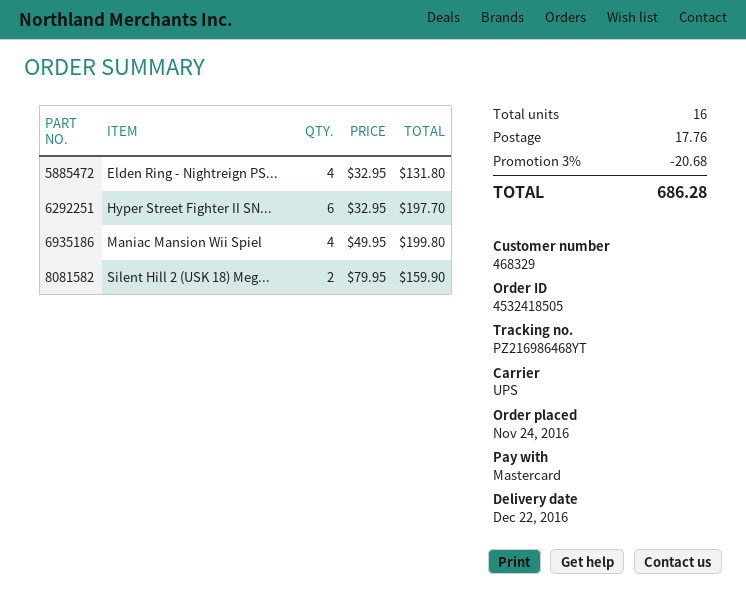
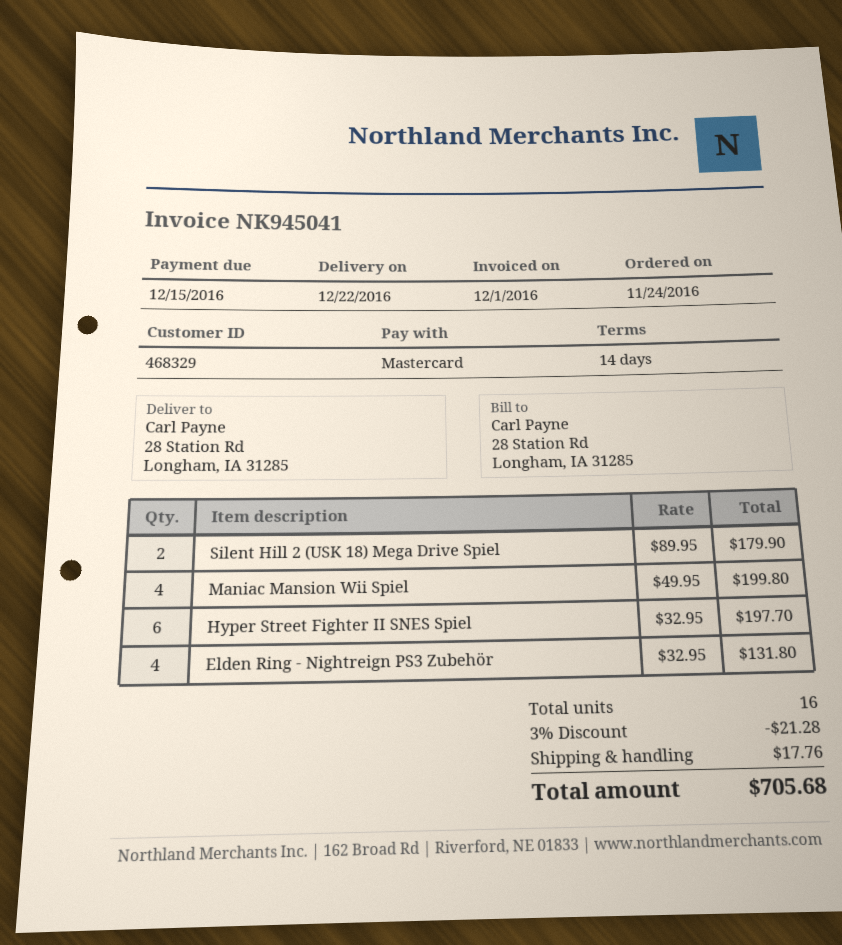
Silent Hill 2 (USK 18) Meg...: 2 x 79.95 = 159.90 -> 2 x 89.95 = 179.90
discount: 3% = 20.68 -> 3% = 21.28
total: 686.28 -> 705.68

